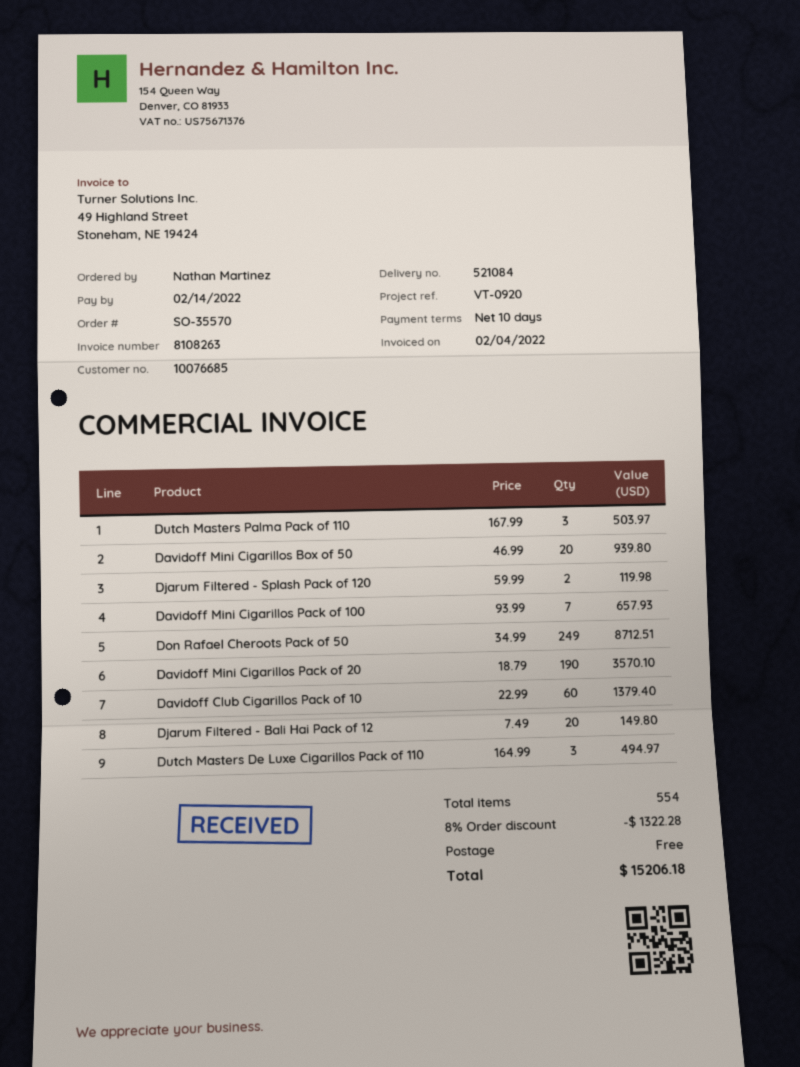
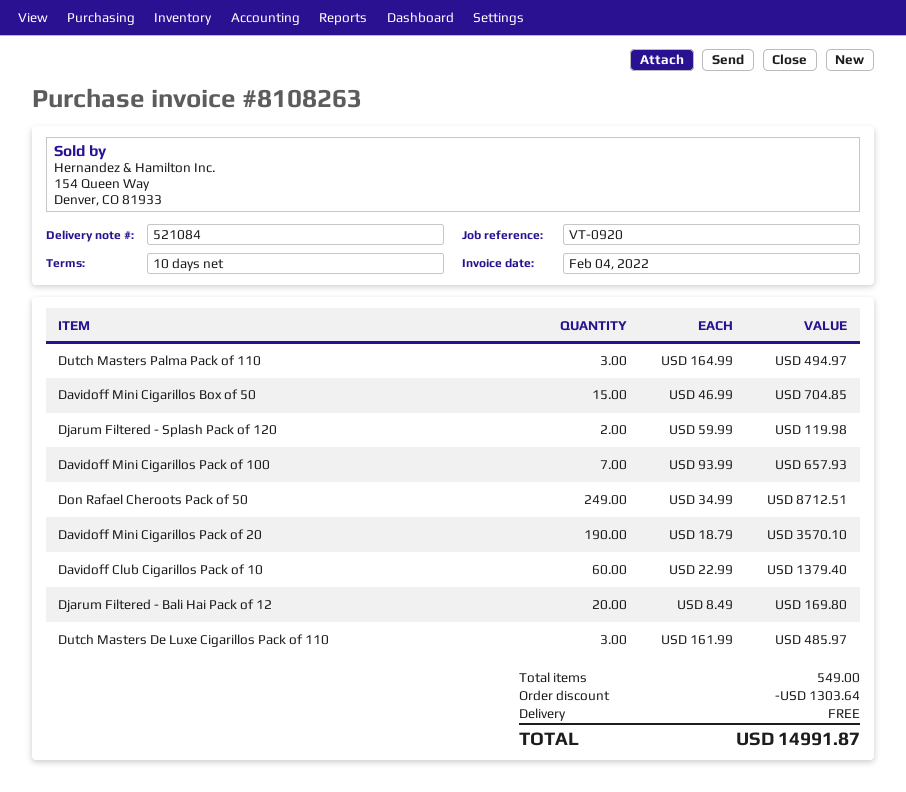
Dutch Masters Palma Pack of 110: 3 x 167.99 = 503.97 -> 3 x 164.99 = 494.97
Davidoff Mini Cigarillos Box of 50: 20 x 46.99 = 939.80 -> 15 x 46.99 = 704.85
Djarum Filtered - Bali Hai Pack of 12: 20 x 7.49 = 149.80 -> 20 x 8.49 = 169.80
Dutch Masters De Luxe Cigarillos Pack of 110: 3 x 164.99 = 494.97 -> 3 x 161.99 = 485.97
total quantity: 554 -> 549
discount: 1322.28 -> 1303.64
total: 15206.18 -> 14991.87

